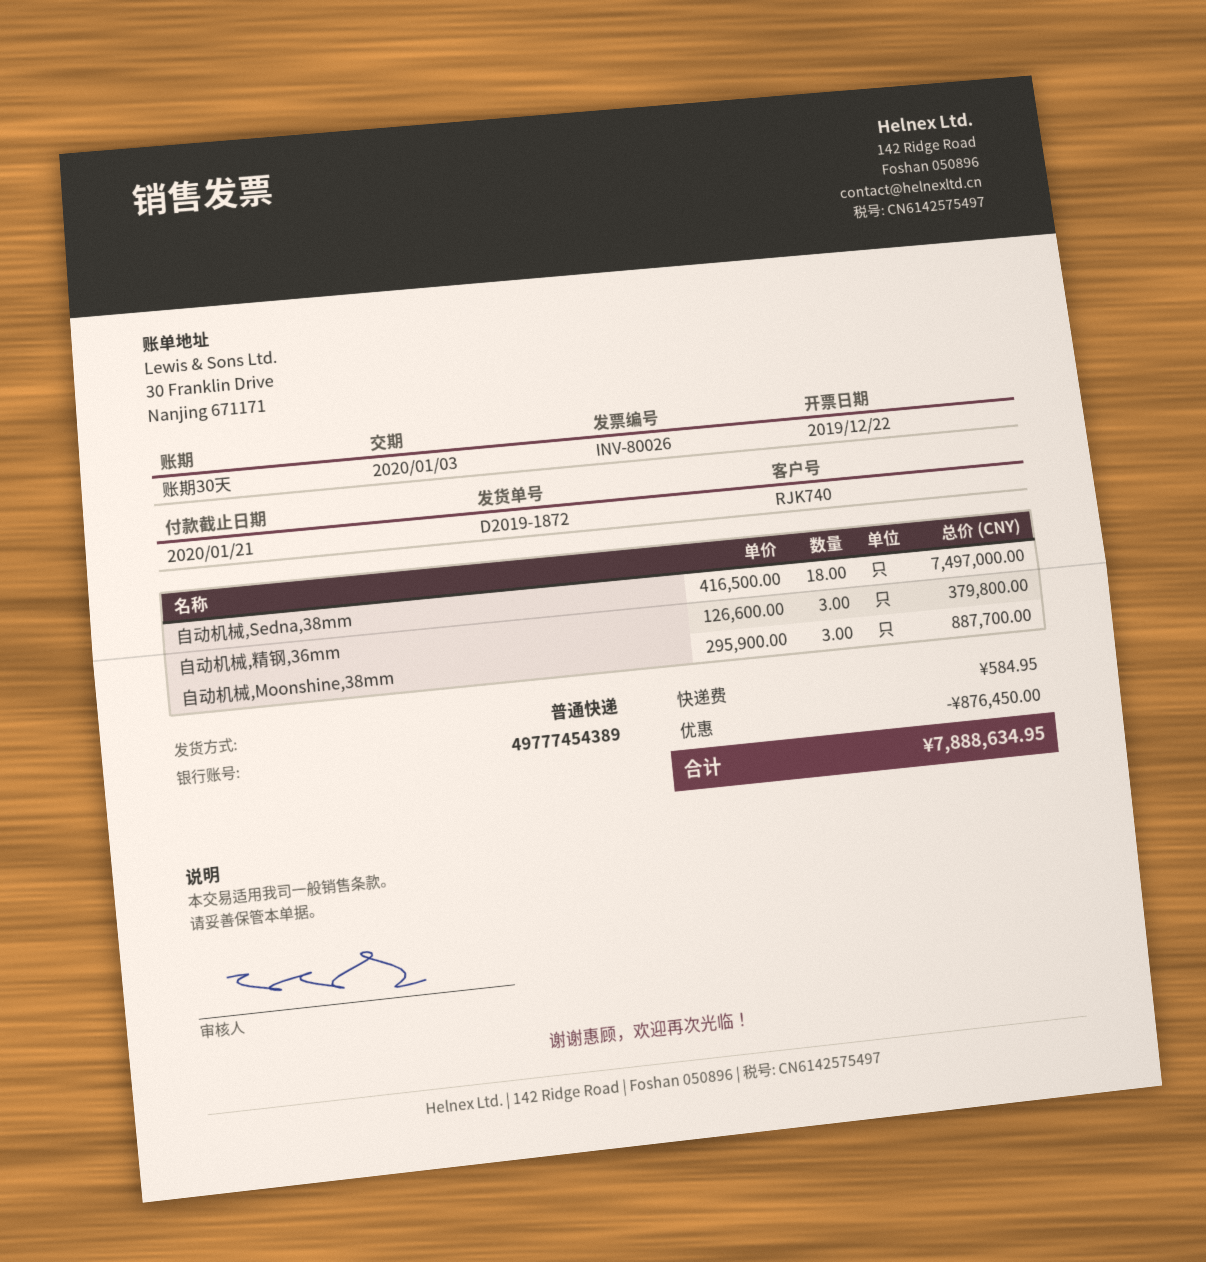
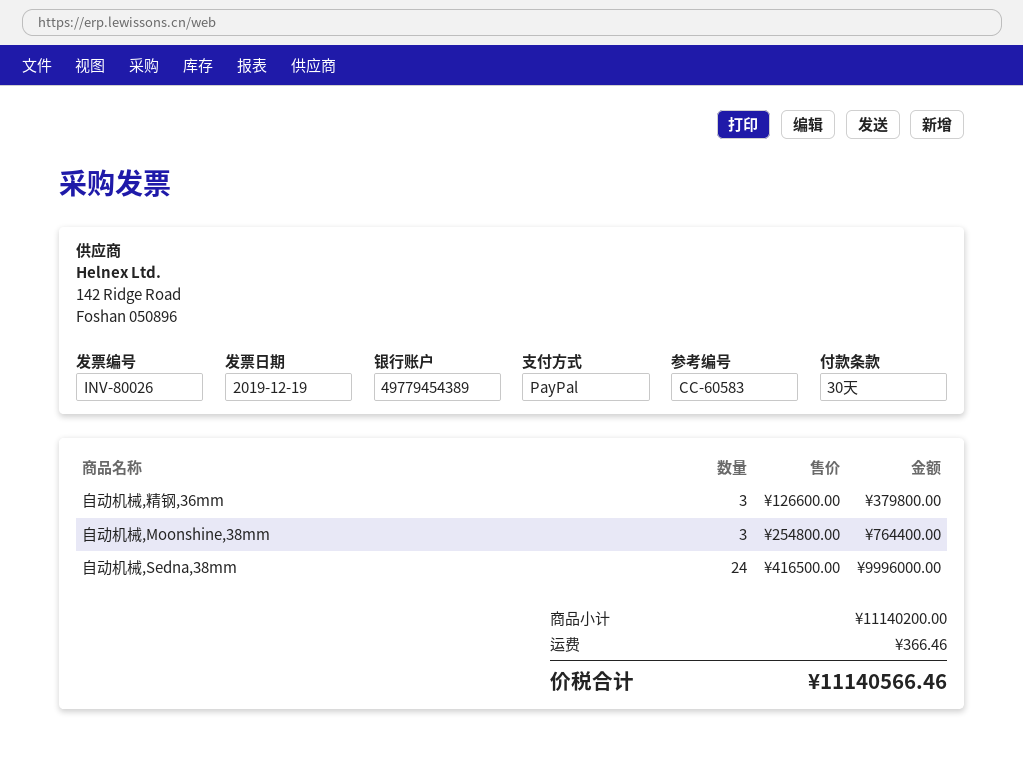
invoice date: 2019-12-22 -> 2019-12-19
bank account: 49777454389 -> 49779454389
自动机械,Sedna,38mm: 18 x 416500.00 = 7497000.00 -> 24 x 416500.00 = 9996000.00
自动机械,Moonshine,38mm: 3 x 295900.00 = 887700.00 -> 3 x 254800.00 = 764400.00
discount: 876450.00 -> none
shipping: 584.95 -> 366.46
total: 7888634.95 -> 11140566.46

